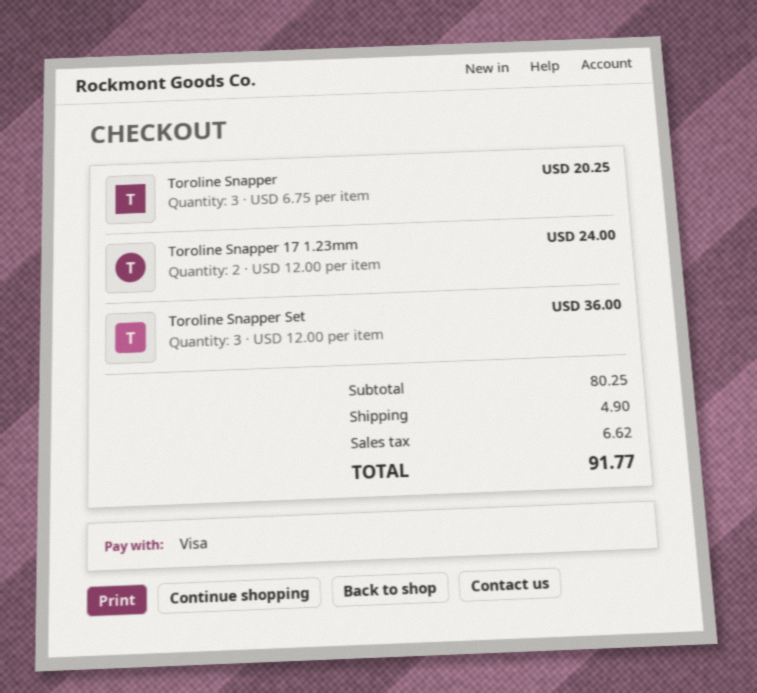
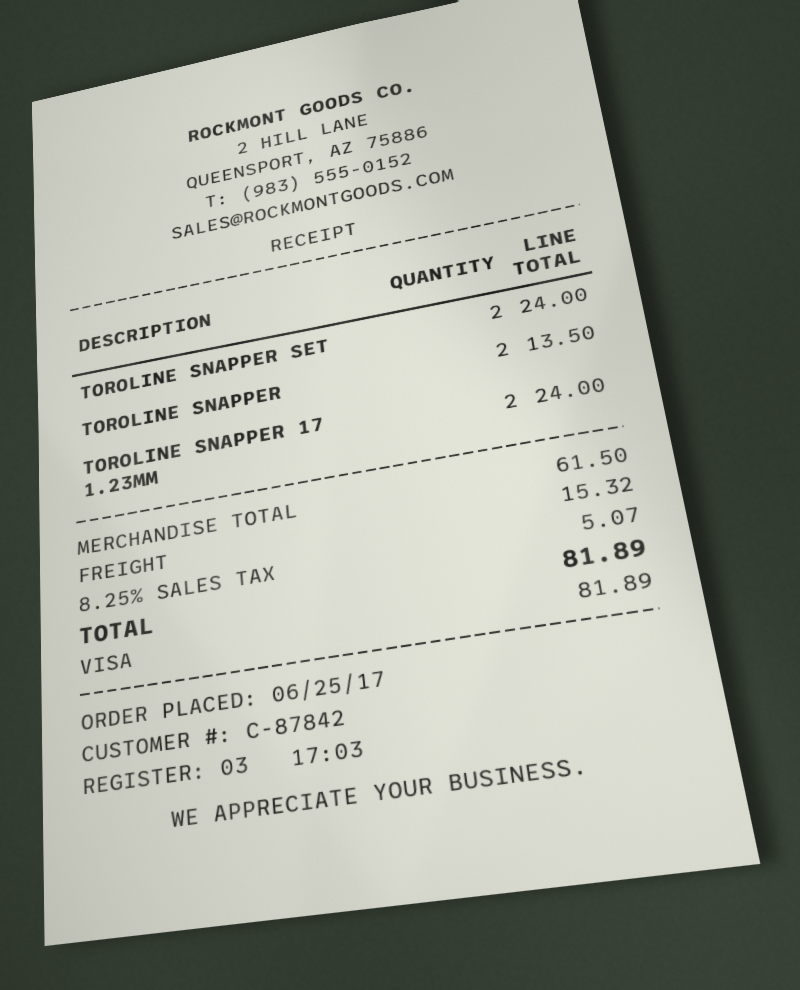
Toroline Snapper: 3 for 20.25 -> 2 for 13.50
Toroline Snapper Set: 3 for 36.00 -> 2 for 24.00
subtotal: 80.25 -> 61.50
shipping: 4.90 -> 15.32
tax: 6.62 -> 5.07
total: 91.77 -> 81.89

